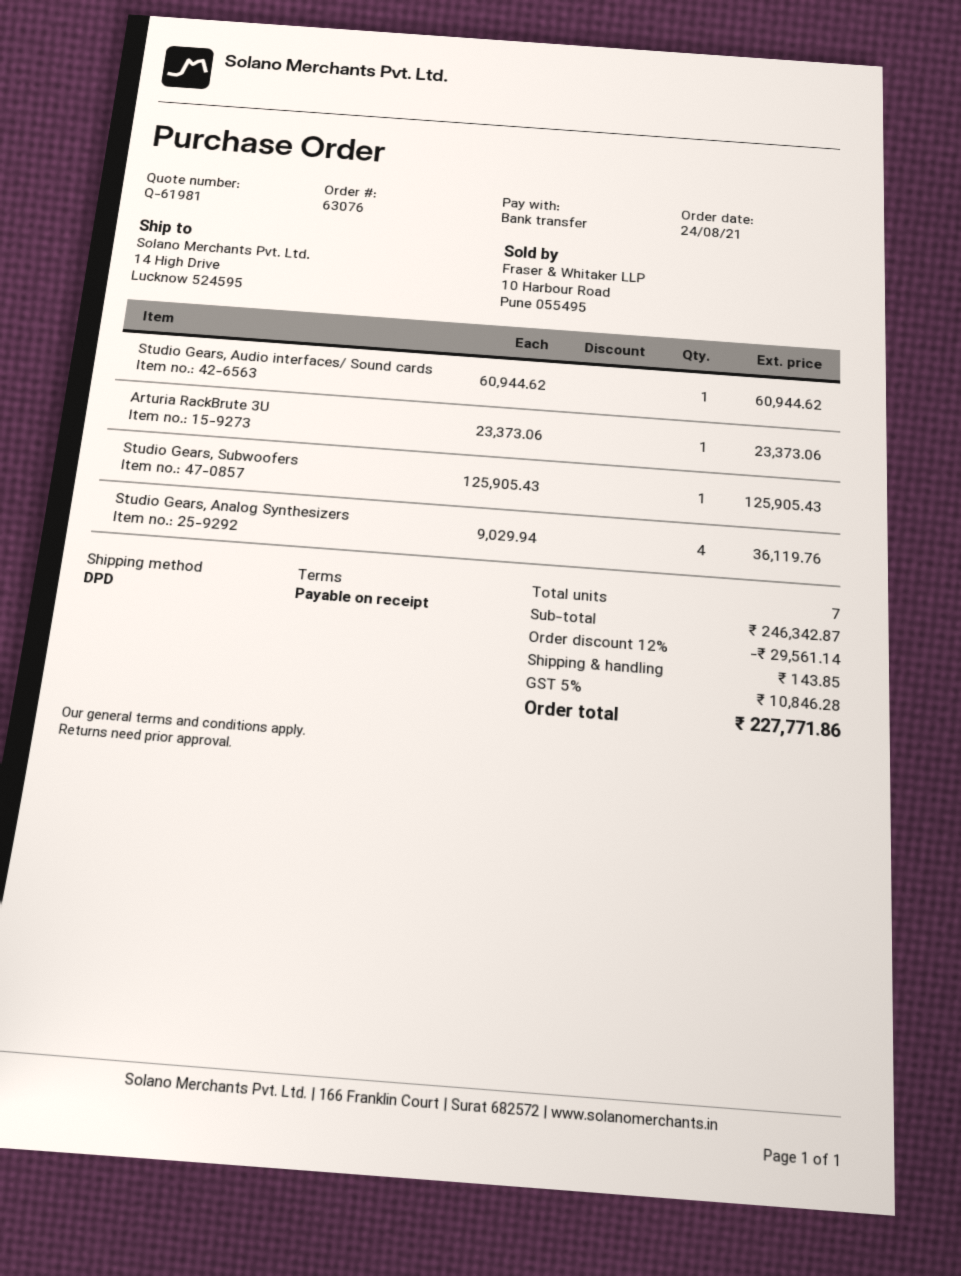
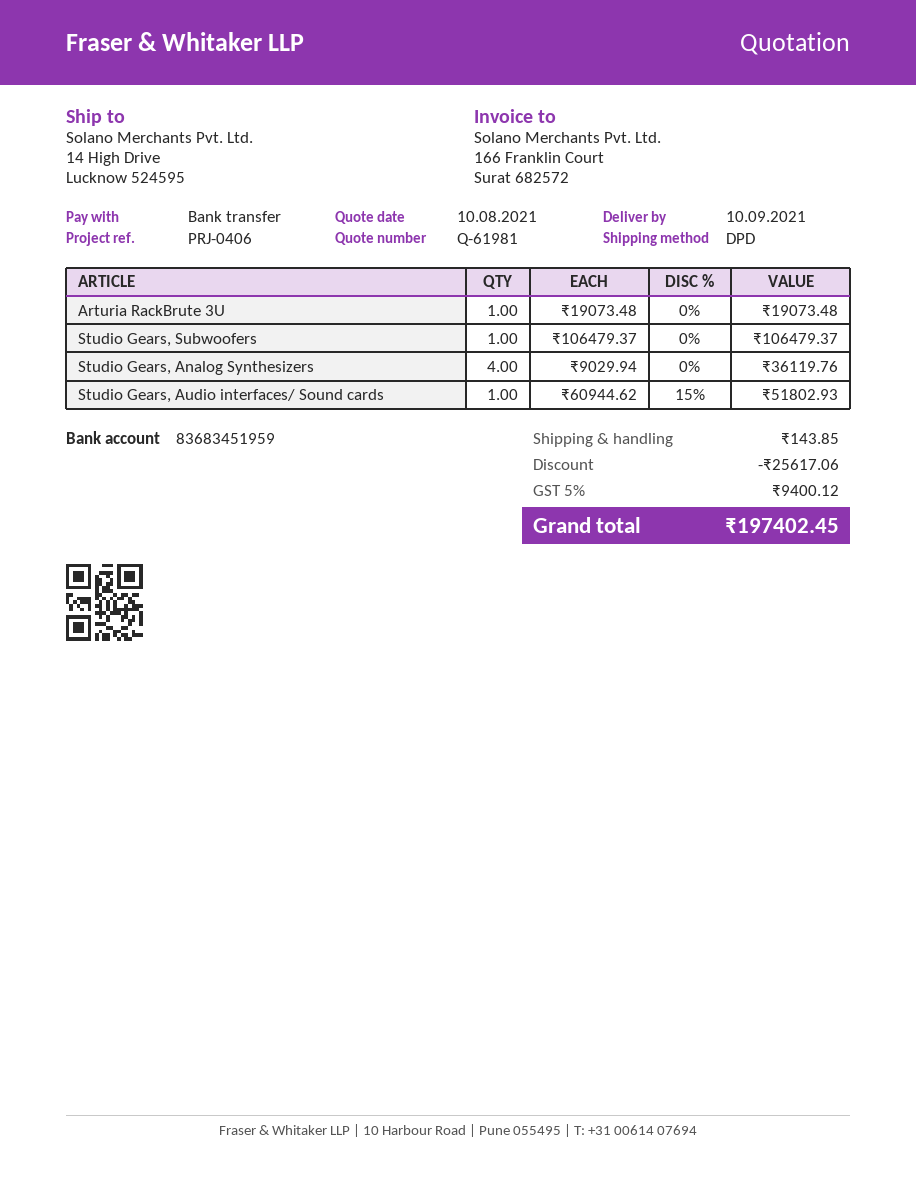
Studio Gears, Audio interfaces/ Sound cards: 1 x 60944.62 = 60944.62 -> 1 x 60944.62 - 15% = 51802.93
Arturia RackBrute 3U: 1 x 23373.06 = 23373.06 -> 1 x 19073.48 = 19073.48
Studio Gears, Subwoofers: 1 x 125905.43 = 125905.43 -> 1 x 106479.37 = 106479.37
discount: 29561.14 -> 25617.06
tax: 5% = 10846.28 -> 5% = 9400.12
total: 227771.86 -> 197402.45

